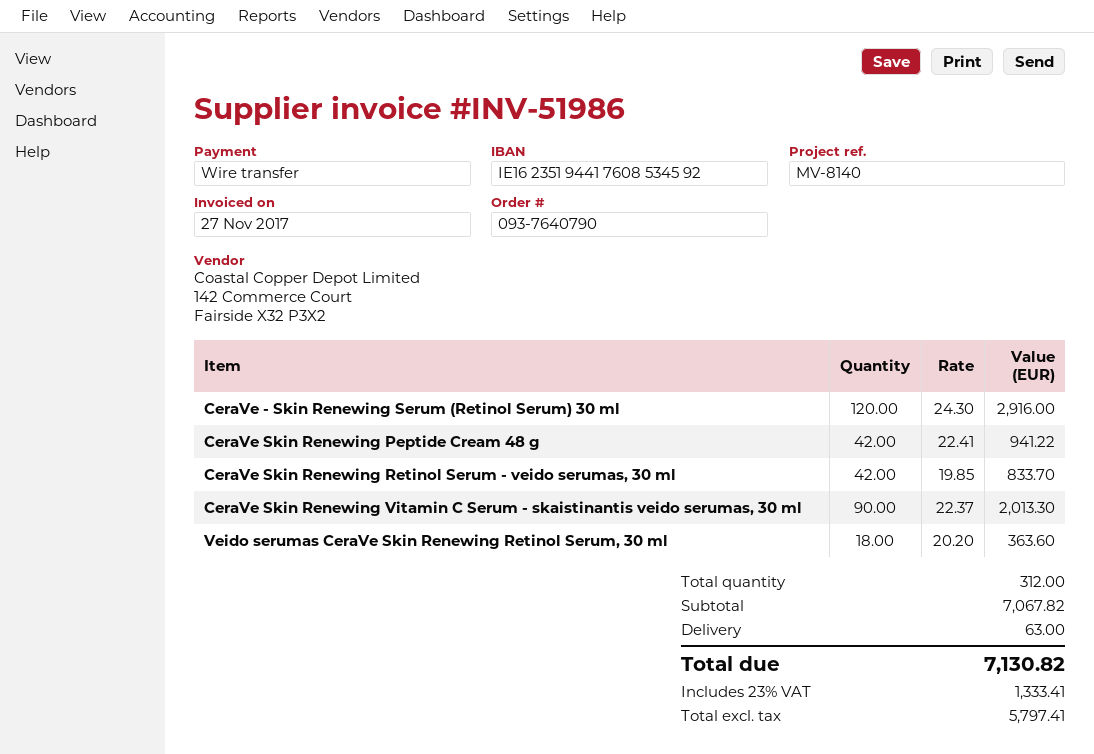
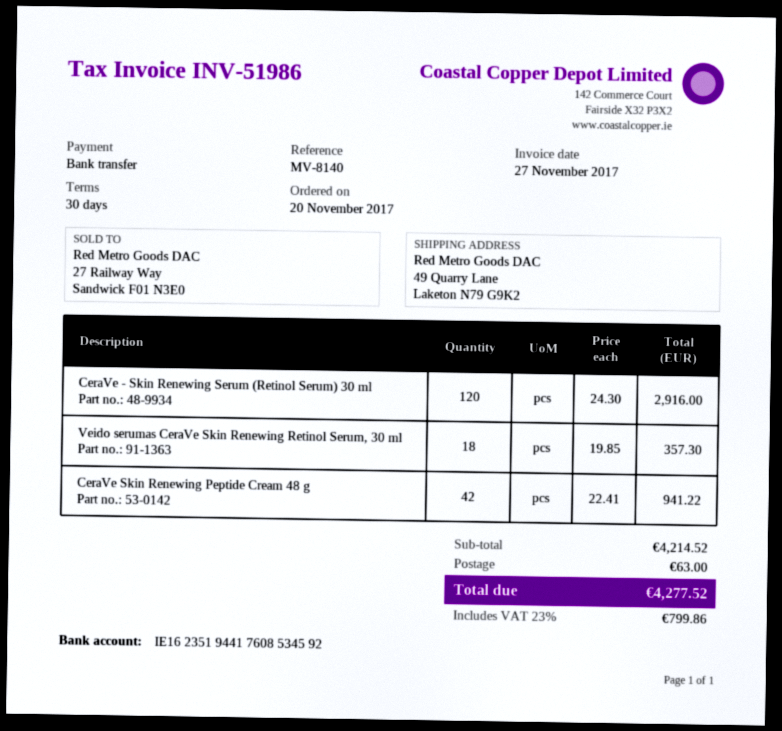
CeraVe Skin Renewing Retinol Serum - veido serumas, 30 ml: 42 x 19.85 = 833.70 -> none
CeraVe Skin Renewing Vitamin C Serum - skaistinantis veido serumas, 30 ml: 90 x 22.37 = 2013.30 -> none
Veido serumas CeraVe Skin Renewing Retinol Serum, 30 ml: 18 x 20.20 = 363.60 -> 18 x 19.85 = 357.30
subtotal: 7067.82 -> 4214.52
tax: 23% = 1333.41 -> 23% = 799.86
total: 7130.82 -> 4277.52

